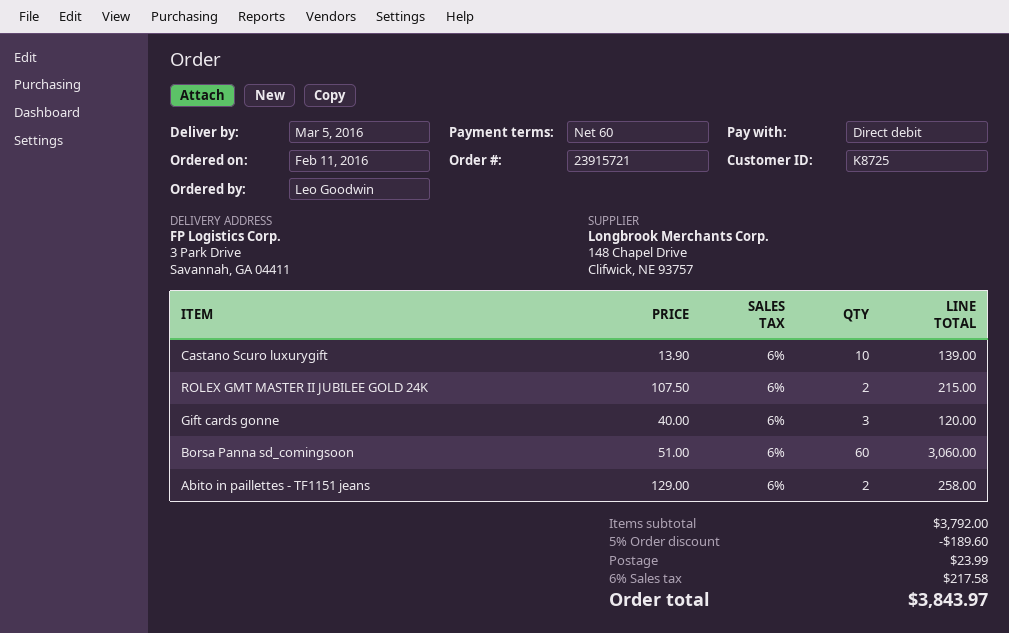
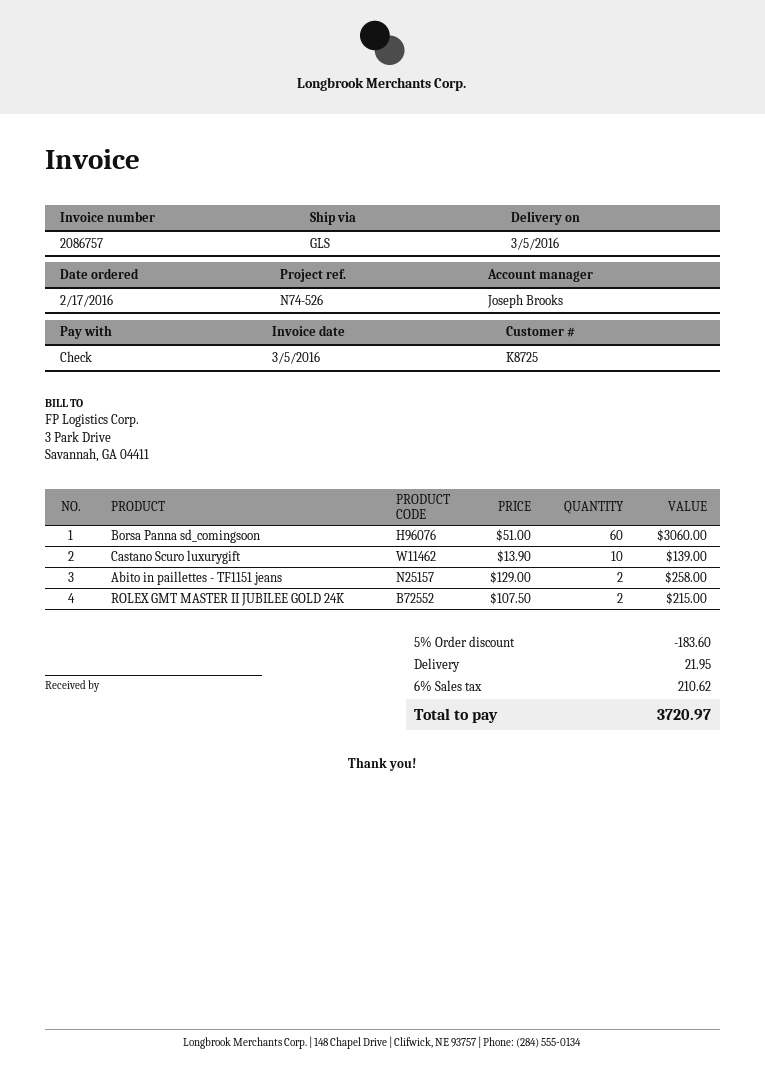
order date: 2016-02-11 -> 2016-02-17
payment method: direct debit -> cheque
Gift cards gonne: 3 x 40.00 = 120.00 -> none
discount: 5% = 189.60 -> 5% = 183.60
shipping: 23.99 -> 21.95
tax: 6% = 217.58 -> 6% = 210.62
total: 3843.97 -> 3720.97

